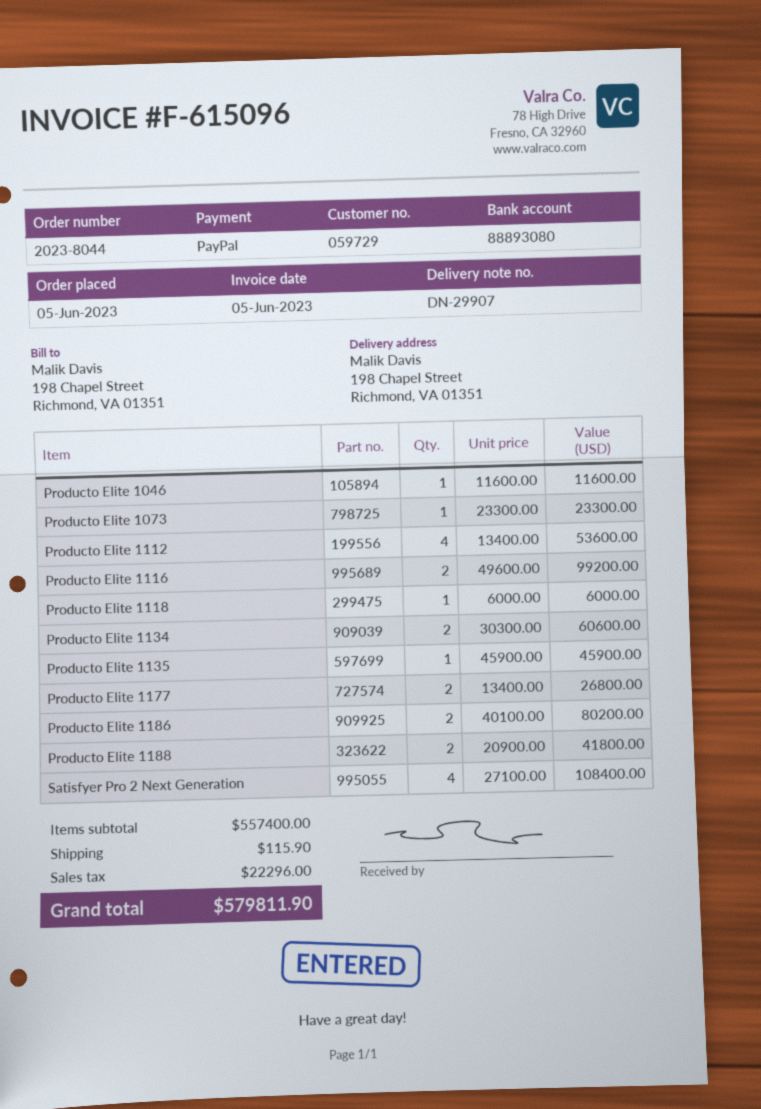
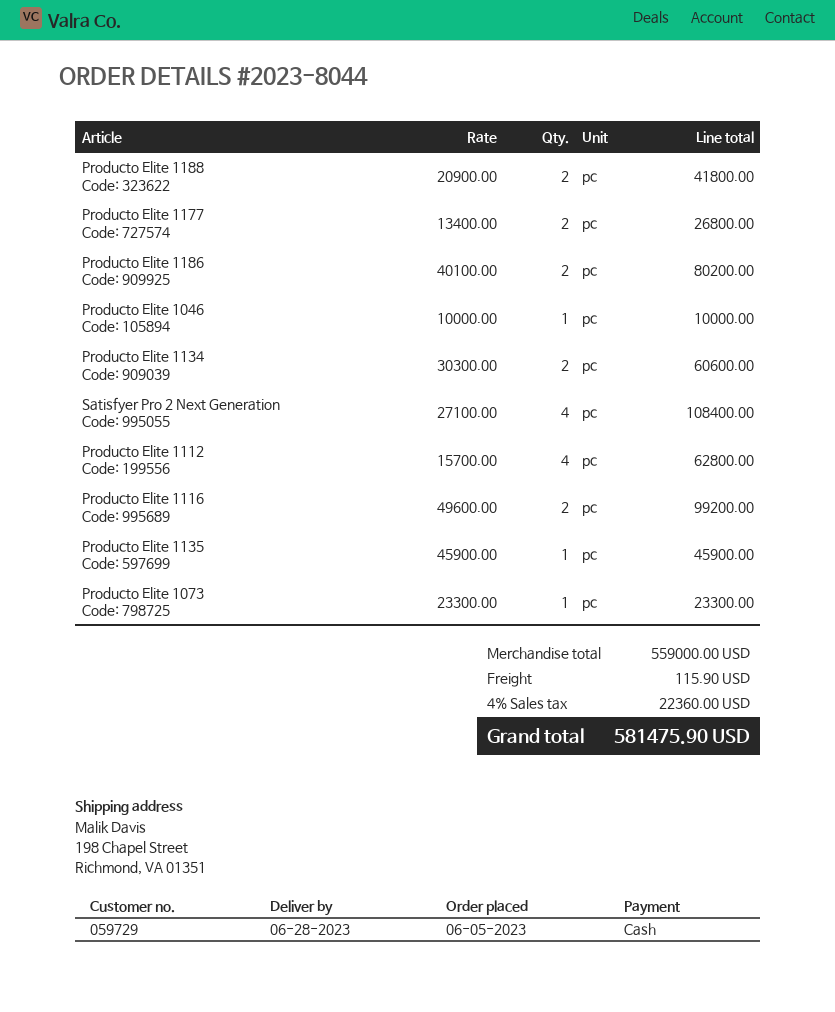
payment method: PayPal -> cash
Producto Elite 1046: 1 x 11600.00 = 11600.00 -> 1 x 10000.00 = 10000.00
Producto Elite 1112: 4 x 13400.00 = 53600.00 -> 4 x 15700.00 = 62800.00
Producto Elite 1118: 1 x 6000.00 = 6000.00 -> none
subtotal: 557400.00 -> 559000.00
tax: 22296.00 -> 22360.00
total: 579811.90 -> 581475.90

